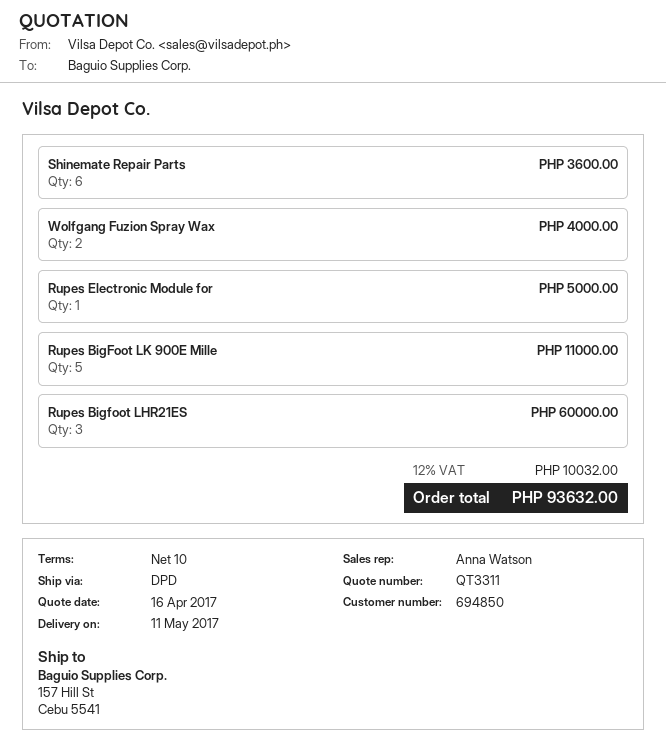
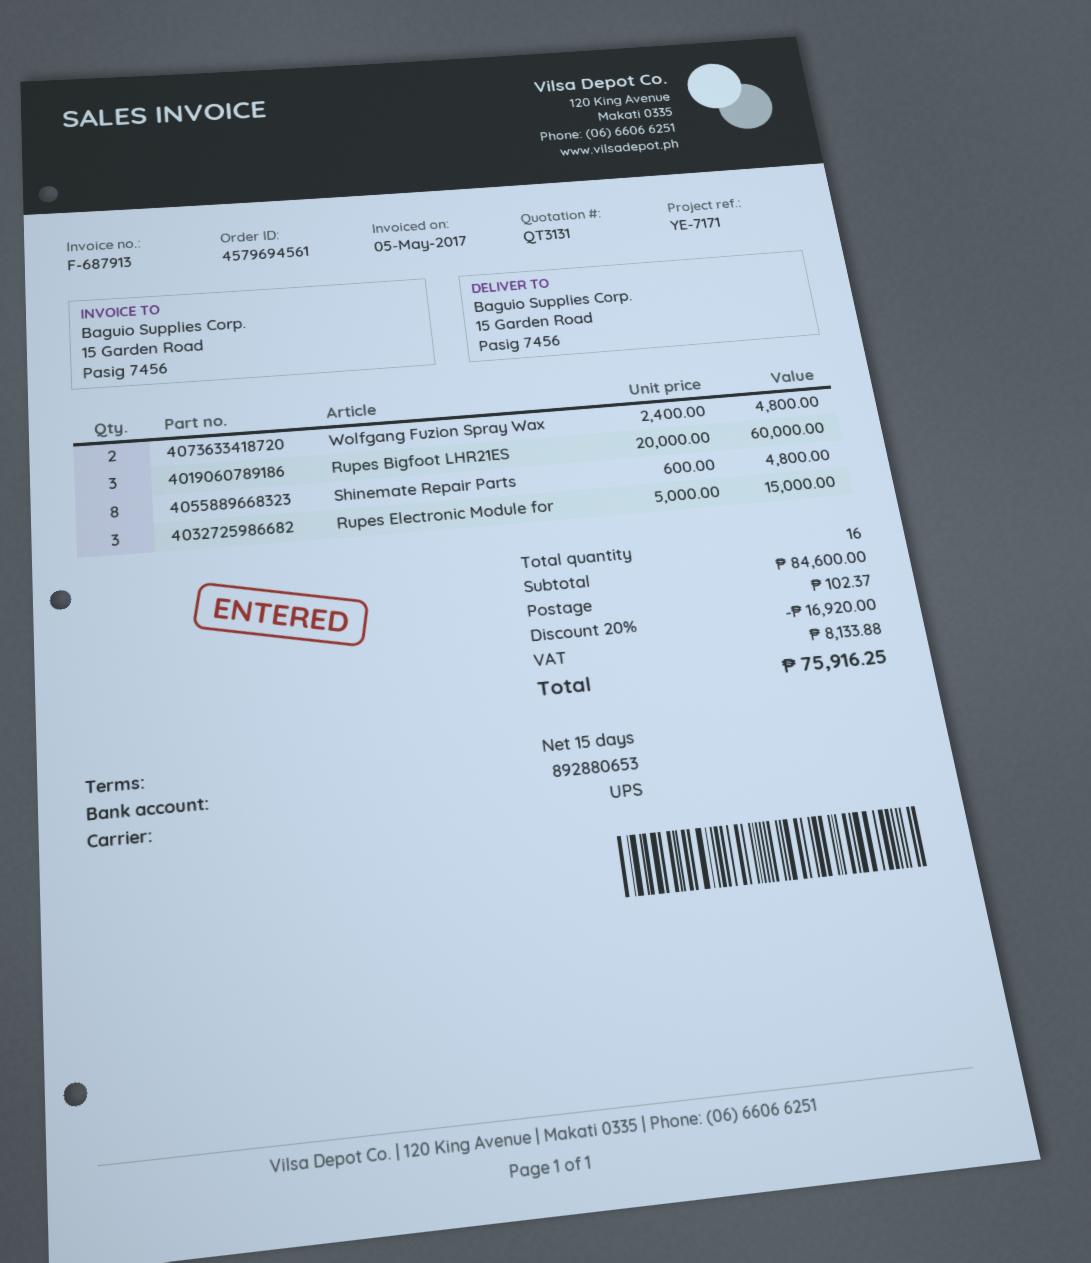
quote number: QT3311 -> QT3131
payment terms: 10 days -> 15 days
shipping method: DPD -> UPS
ship to: 157 Hill St, Cebu 5541 -> 15 Garden Road, Pasig 7456
Shinemate Repair Parts: 6 for 3600.00 -> 8 for 4800.00
Wolfgang Fuzion Spray Wax: 2 for 4000.00 -> 2 for 4800.00
Rupes Electronic Module for: 1 for 5000.00 -> 3 for 15000.00
Rupes BigFoot LK 900E Mille: 5 for 11000.00 -> none
discount: none -> 20% = 16920.00
shipping: none -> 102.37
tax: 10032.00 -> 8133.88
total: 93632.00 -> 75916.25

